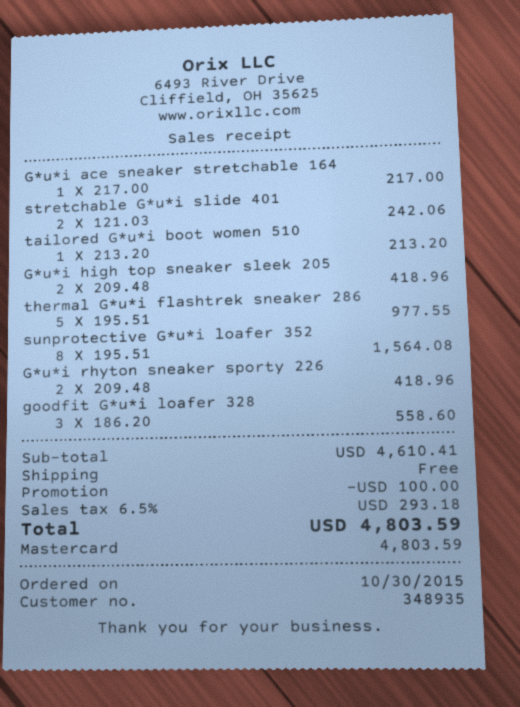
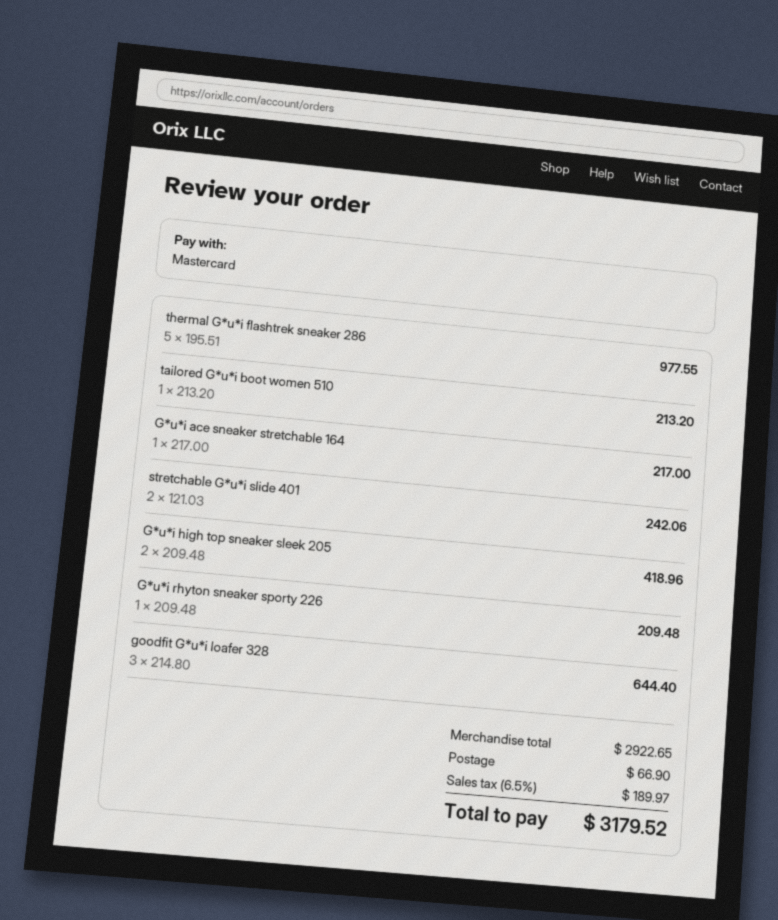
sunprotective G*u*i loafer 352: 8 x 195.51 = 1564.08 -> none
G*u*i rhyton sneaker sporty 226: 2 x 209.48 = 418.96 -> 1 x 209.48 = 209.48
goodfit G*u*i loafer 328: 3 x 186.20 = 558.60 -> 3 x 214.80 = 644.40
subtotal: 4610.41 -> 2922.65
discount: 100.00 -> none
shipping: 0.00 -> 66.90
tax: 6.5% = 293.18 -> 6.5% = 189.97
total: 4803.59 -> 3179.52

